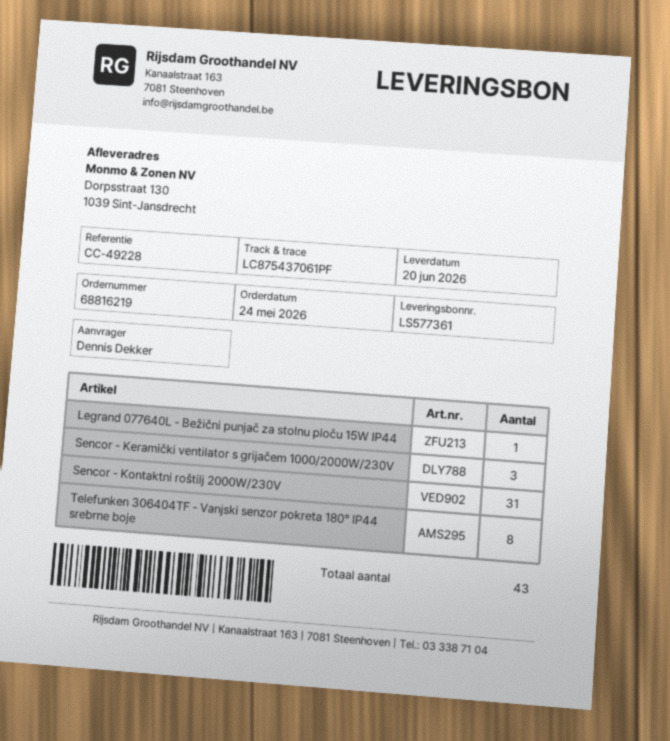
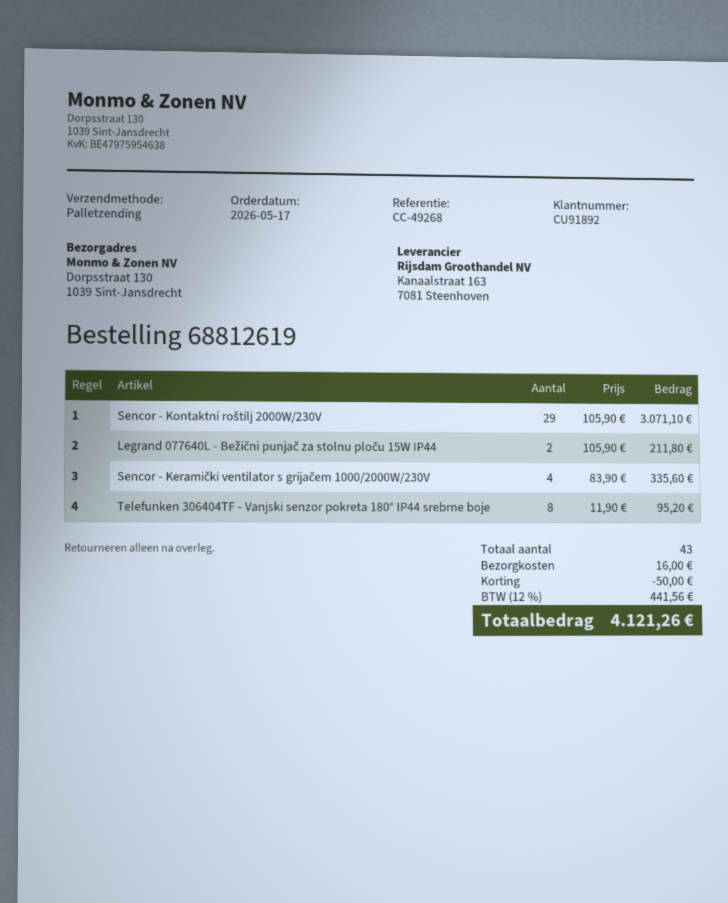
order number: 68816219 -> 68812619
order date: 2026-05-24 -> 2026-05-17
reference: CC-49228 -> CC-49268
Legrand 077640L - Bežični punjač za stolnu ploču 15W IP44: 1 -> 2
Sencor - Keramički ventilator s grijačem 1000/2000W/230V: 3 -> 4
Sencor - Kontaktni roštilj 2000W/230V: 31 -> 29

